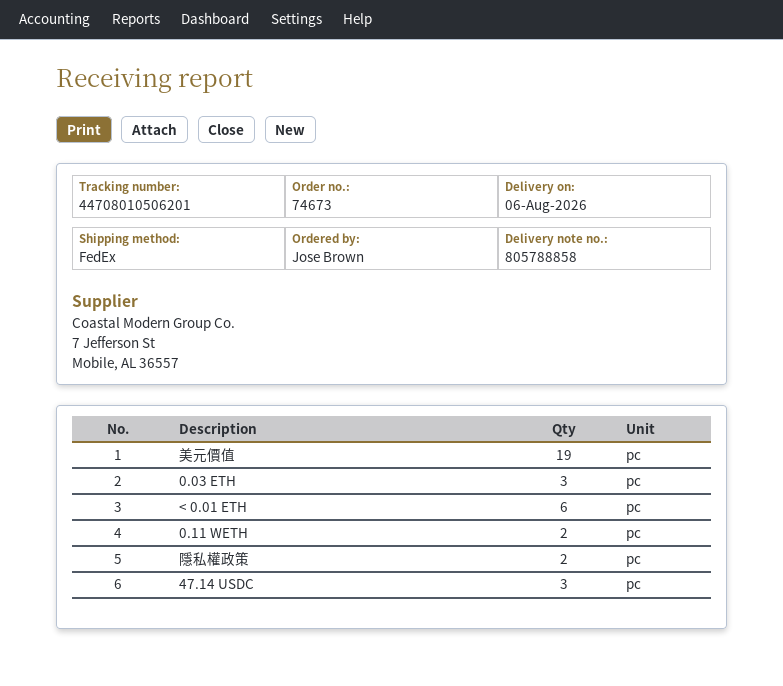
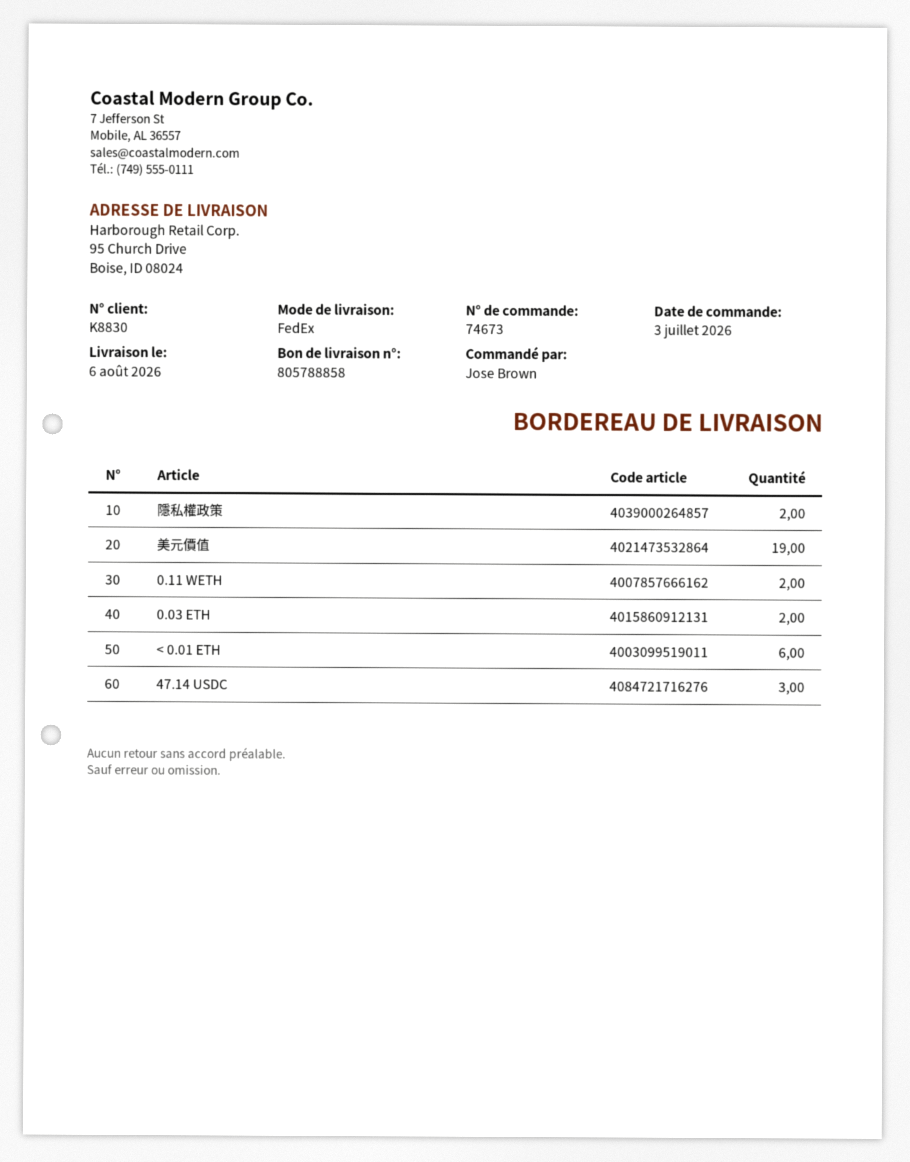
0.03 ETH: 3 -> 2

